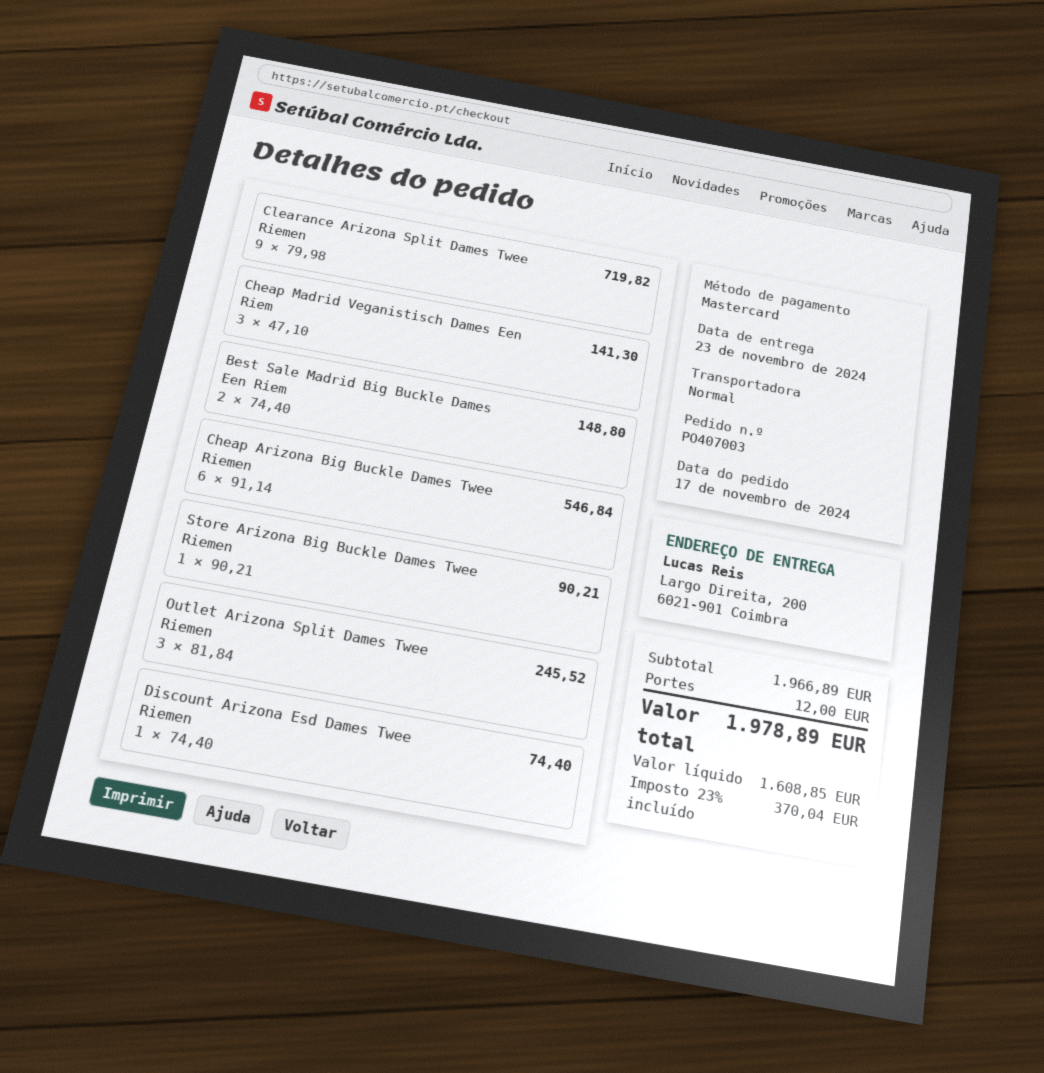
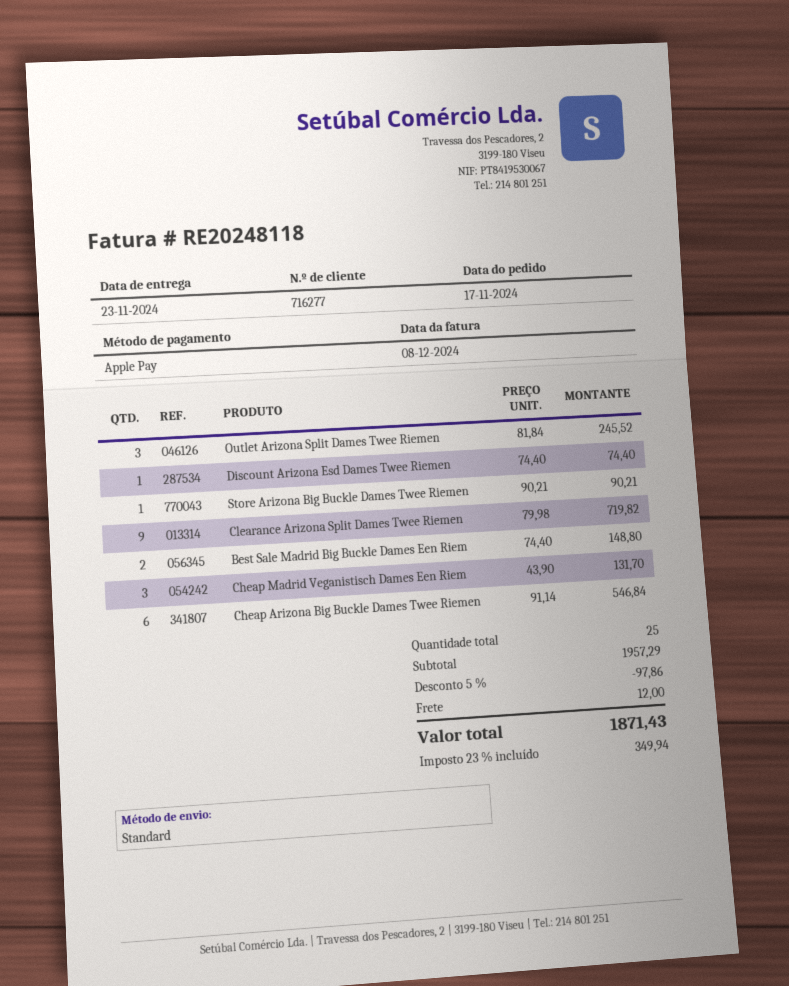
payment method: Mastercard -> Apple Pay
Cheap Madrid Veganistisch Dames Een Riem: 3 x 47.10 = 141.30 -> 3 x 43.90 = 131.70
subtotal: 1966.89 -> 1957.29
discount: none -> 5% = 97.86
tax: 23% = 370.04 -> 23% = 349.94
total: 1978.89 -> 1871.43

